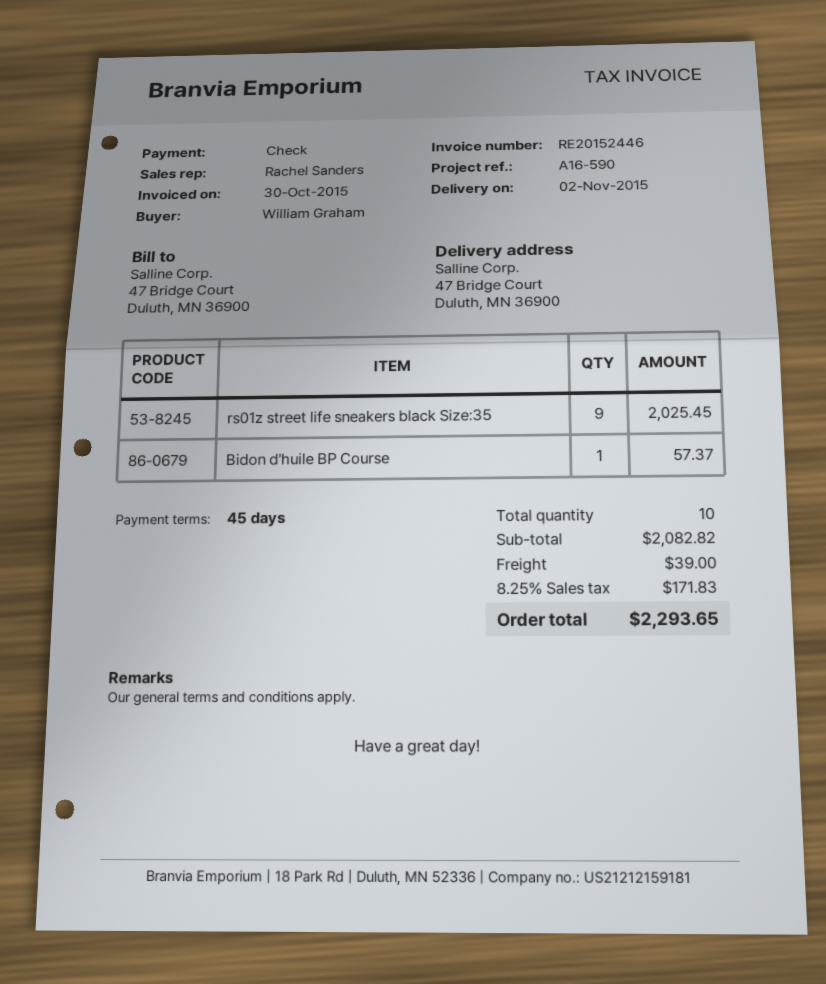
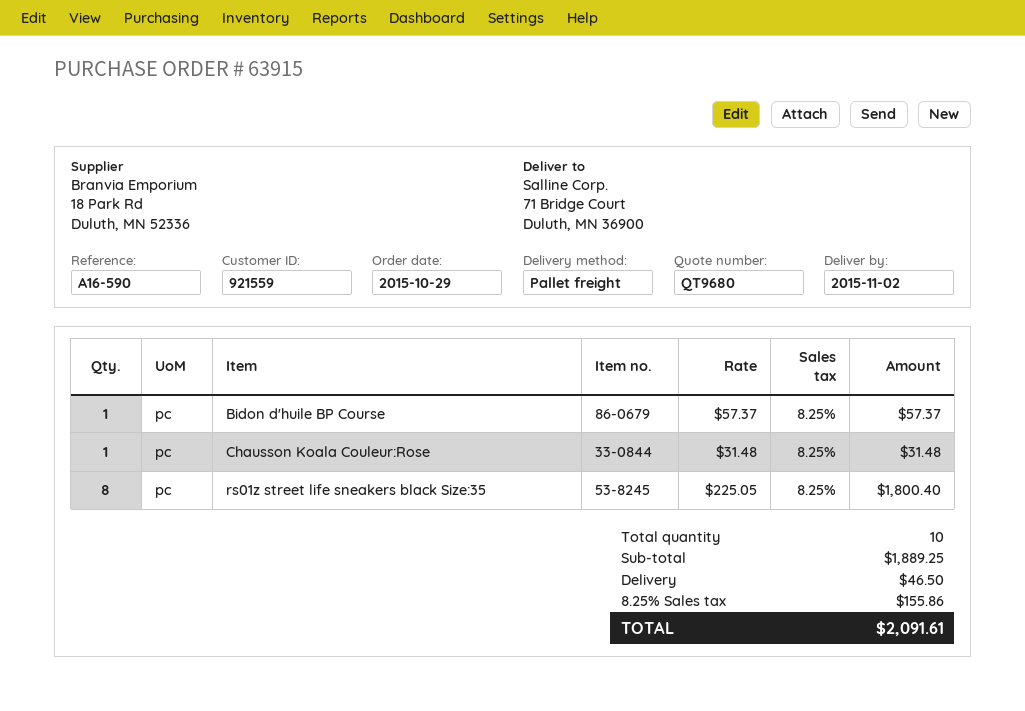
ship to: 47 Bridge Court, Duluth, MN 36900 -> 71 Bridge Court, Duluth, MN 36900
rs01z street life sneakers black Size:35: 9 for 2025.45 -> 8 for 1800.40
Chausson Koala Couleur:Rose: none -> 1 for 31.48
subtotal: 2082.82 -> 1889.25
shipping: 39.00 -> 46.50
tax: 8.25% = 171.83 -> 8.25% = 155.86
total: 2293.65 -> 2091.61

